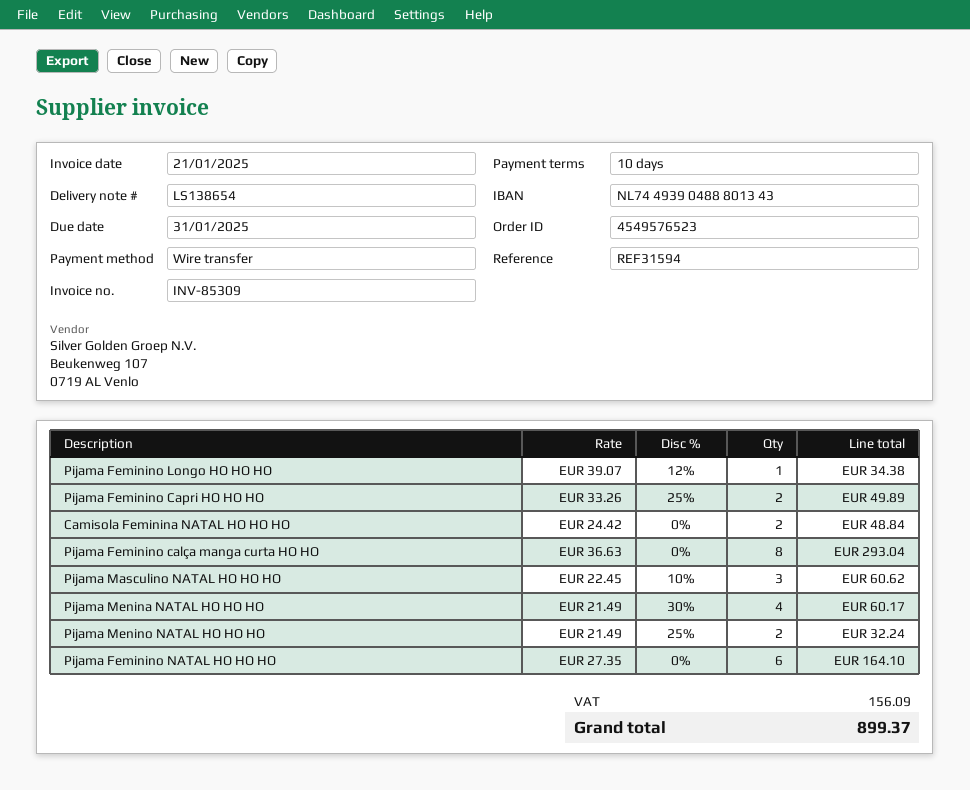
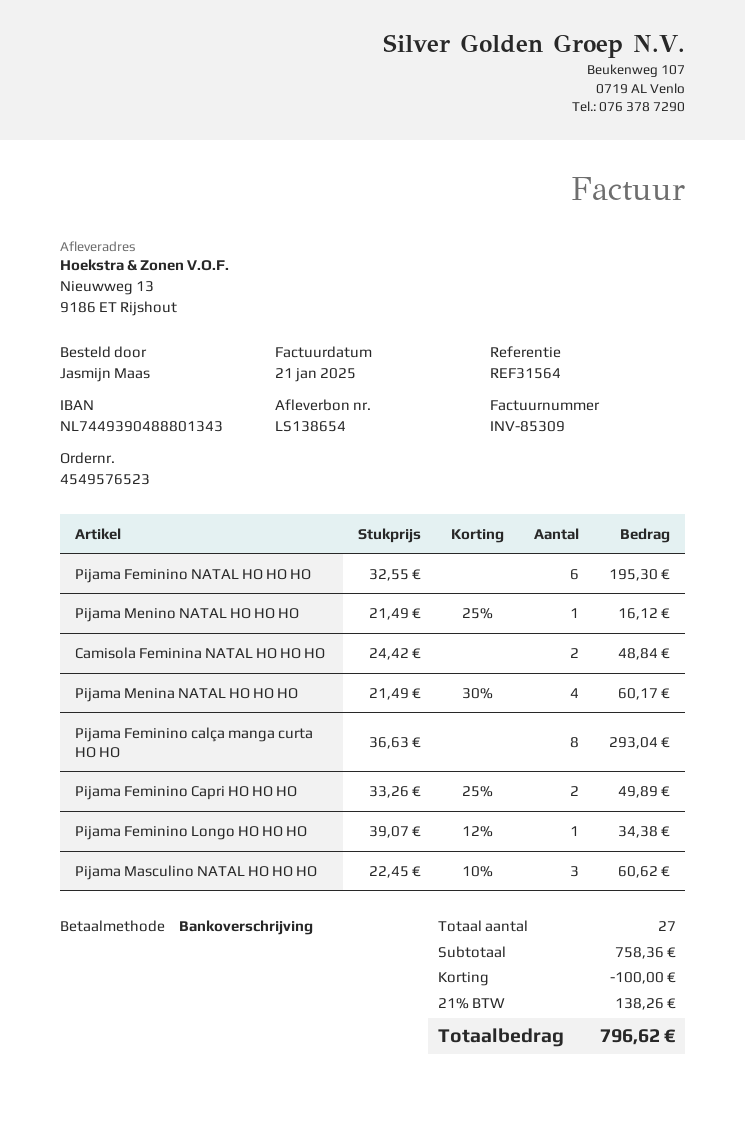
reference: REF31594 -> REF31564
Pijama Menino NATAL HO HO HO: 2 x 21.49 - 25% = 32.24 -> 1 x 21.49 - 25% = 16.12
Pijama Feminino NATAL HO HO HO: 6 x 27.35 = 164.10 -> 6 x 32.55 = 195.30
discount: none -> 100.00
tax: 156.09 -> 138.26
total: 899.37 -> 796.62

